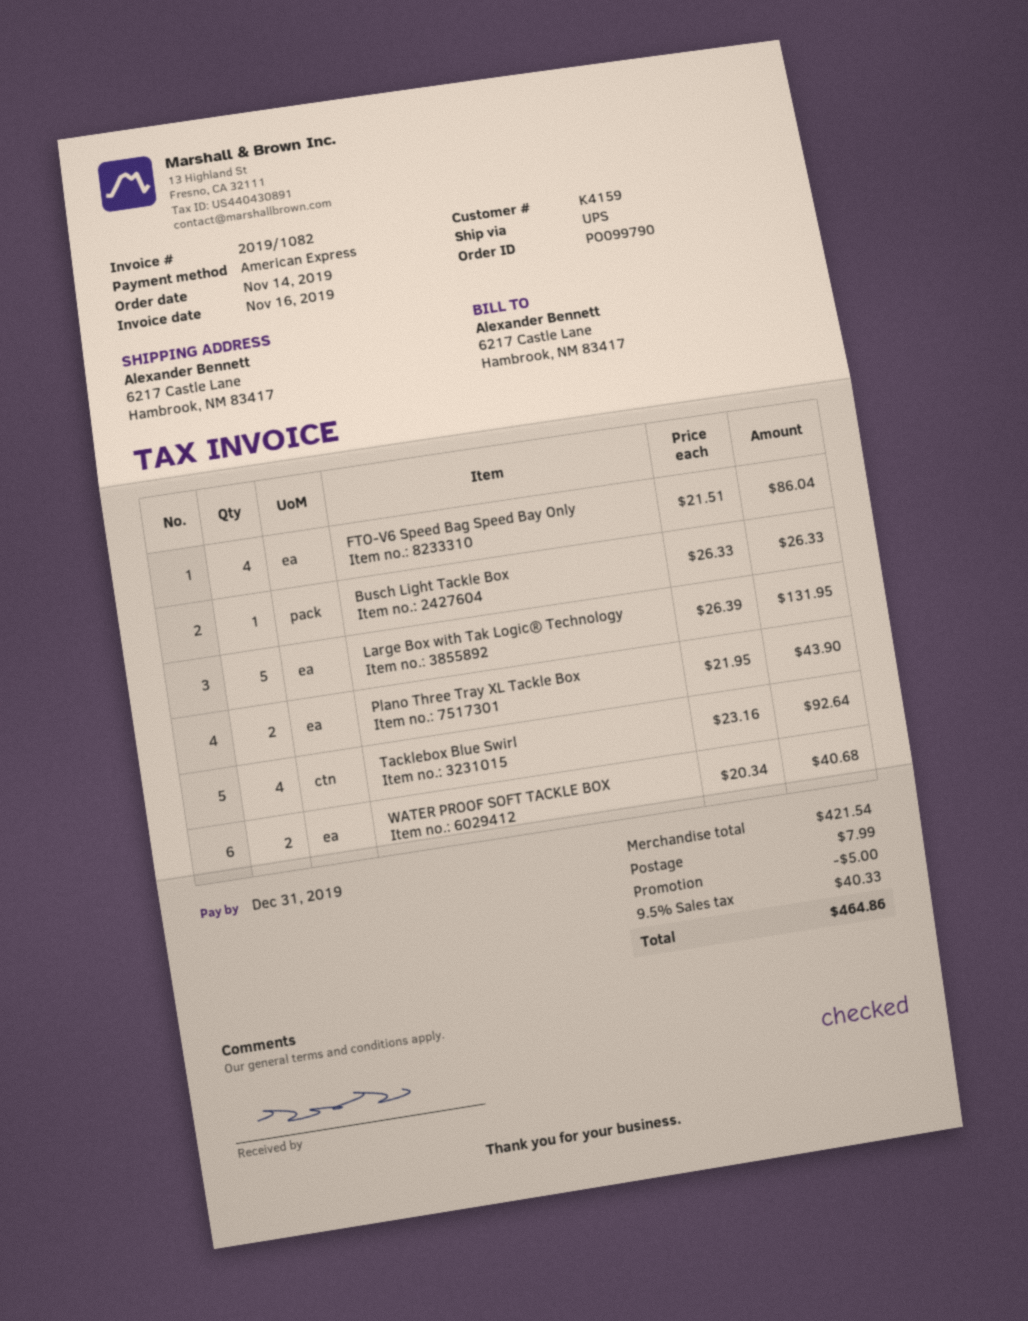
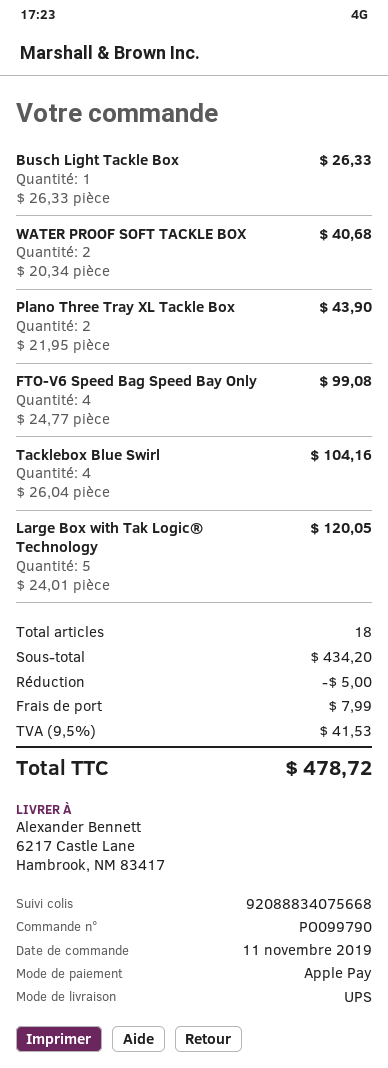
order date: 2019-11-14 -> 2019-11-11
payment method: American Express -> Apple Pay
FTO-V6 Speed Bag Speed Bay Only: 4 x 21.51 = 86.04 -> 4 x 24.77 = 99.08
Large Box with Tak Logic® Technology: 5 x 26.39 = 131.95 -> 5 x 24.01 = 120.05
Tacklebox Blue Swirl: 4 x 23.16 = 92.64 -> 4 x 26.04 = 104.16
subtotal: 421.54 -> 434.20
tax: 9.5% = 40.33 -> 9.5% = 41.53
total: 464.86 -> 478.72

